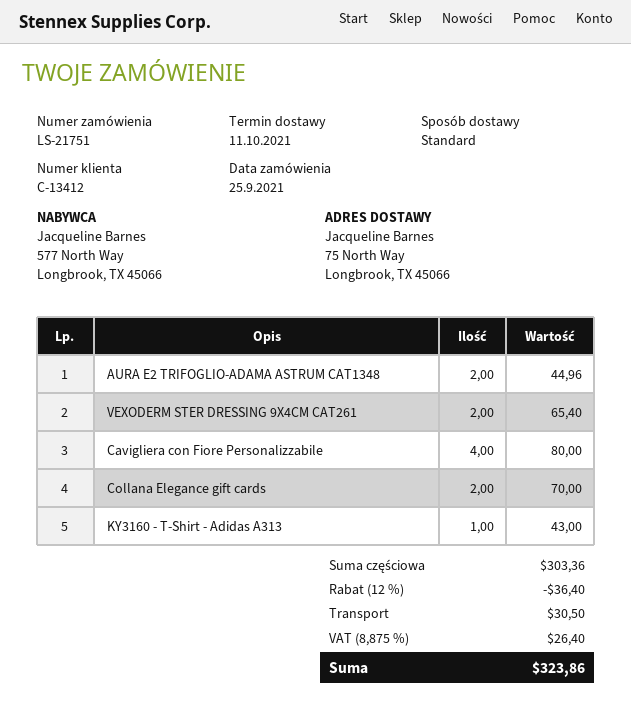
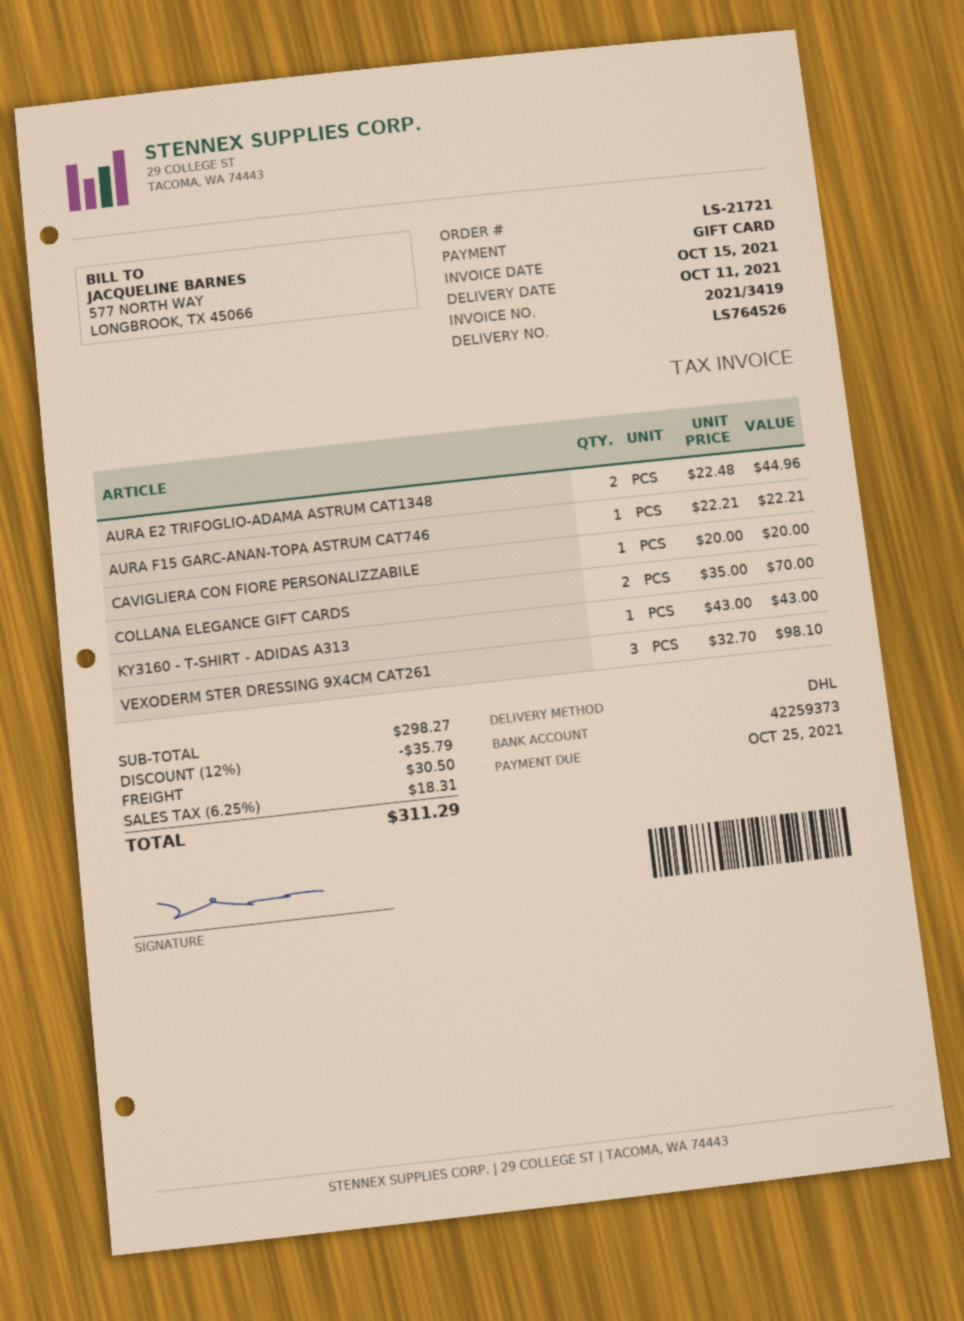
order number: LS-21751 -> LS-21721
shipping method: standard -> DHL
VEXODERM STER DRESSING 9X4CM CAT261: 2 for 65.40 -> 3 for 98.10
Cavigliera con Fiore Personalizzabile: 4 for 80.00 -> 1 for 20.00
AURA F15 GARC-ANAN-TOPA ASTRUM CAT746: none -> 1 for 22.21
subtotal: 303.36 -> 298.27
discount: 12% = 36.40 -> 12% = 35.79
tax: 8.875% = 26.40 -> 6.25% = 18.31
total: 323.86 -> 311.29

